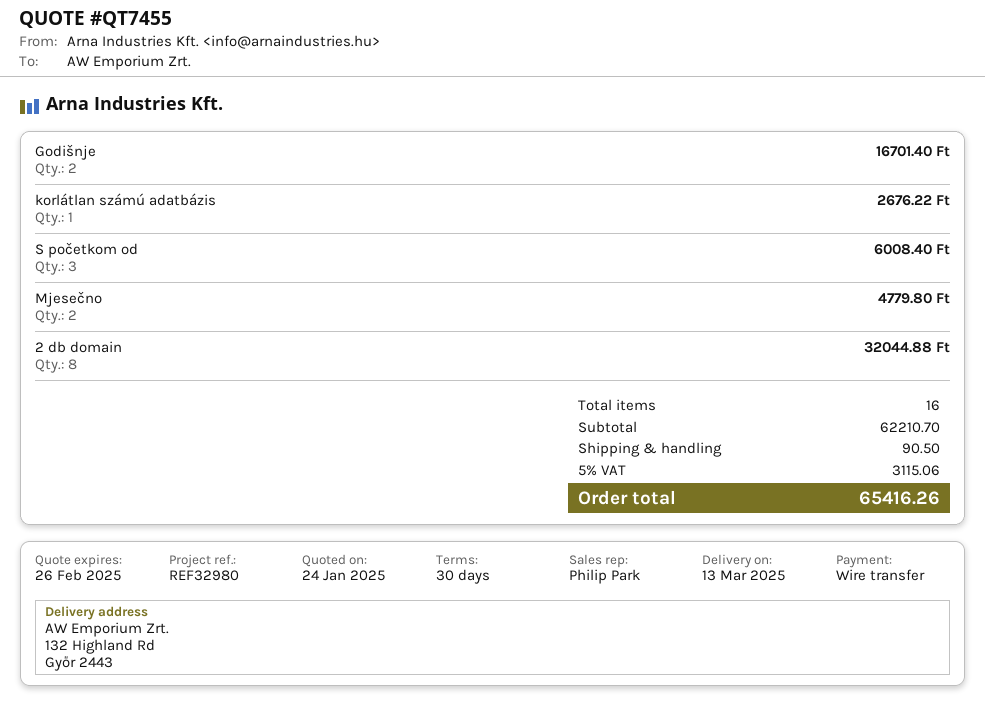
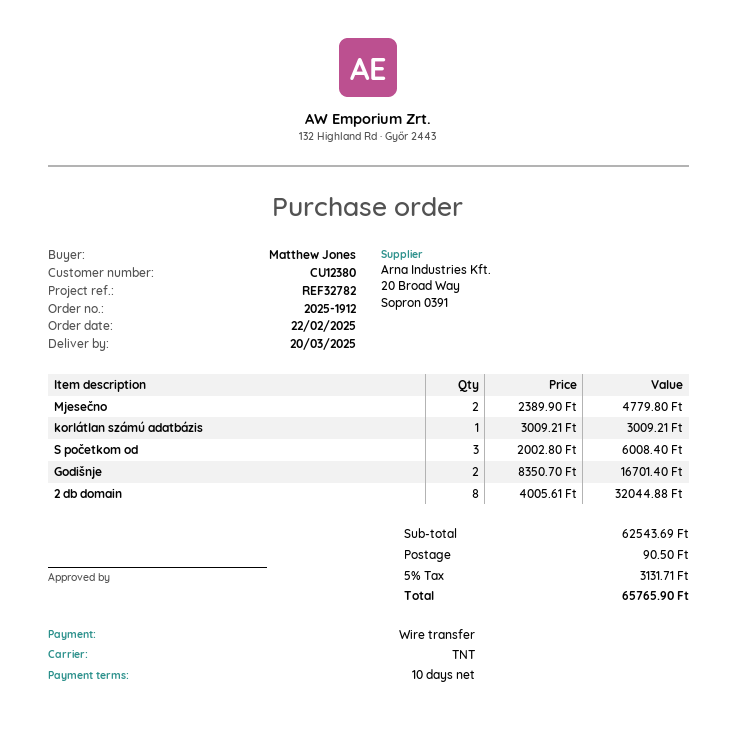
delivery date: 2025-03-13 -> 2025-03-20
payment terms: 30 days -> 10 days
reference: REF32980 -> REF32782
korlátlan számú adatbázis: 1 for 2676.22 -> 1 for 3009.21
subtotal: 62210.70 -> 62543.69
tax: 5% = 3115.06 -> 5% = 3131.71
total: 65416.26 -> 65765.90

